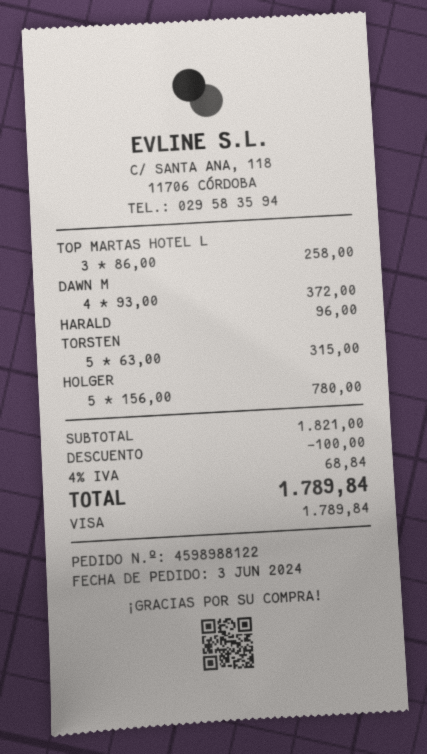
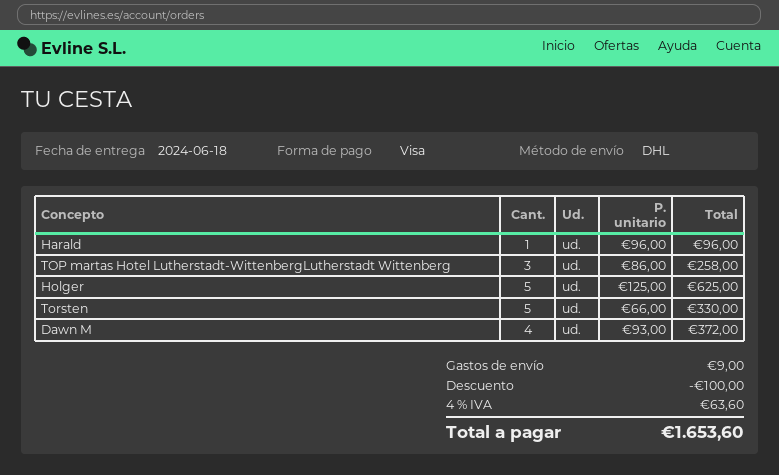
TORSTEN: 5 x 63.00 = 315.00 -> 5 x 66.00 = 330.00
HOLGER: 5 x 156.00 = 780.00 -> 5 x 125.00 = 625.00
shipping: none -> 9.00
tax: 4% = 68.84 -> 4% = 63.60
total: 1789.84 -> 1653.60

